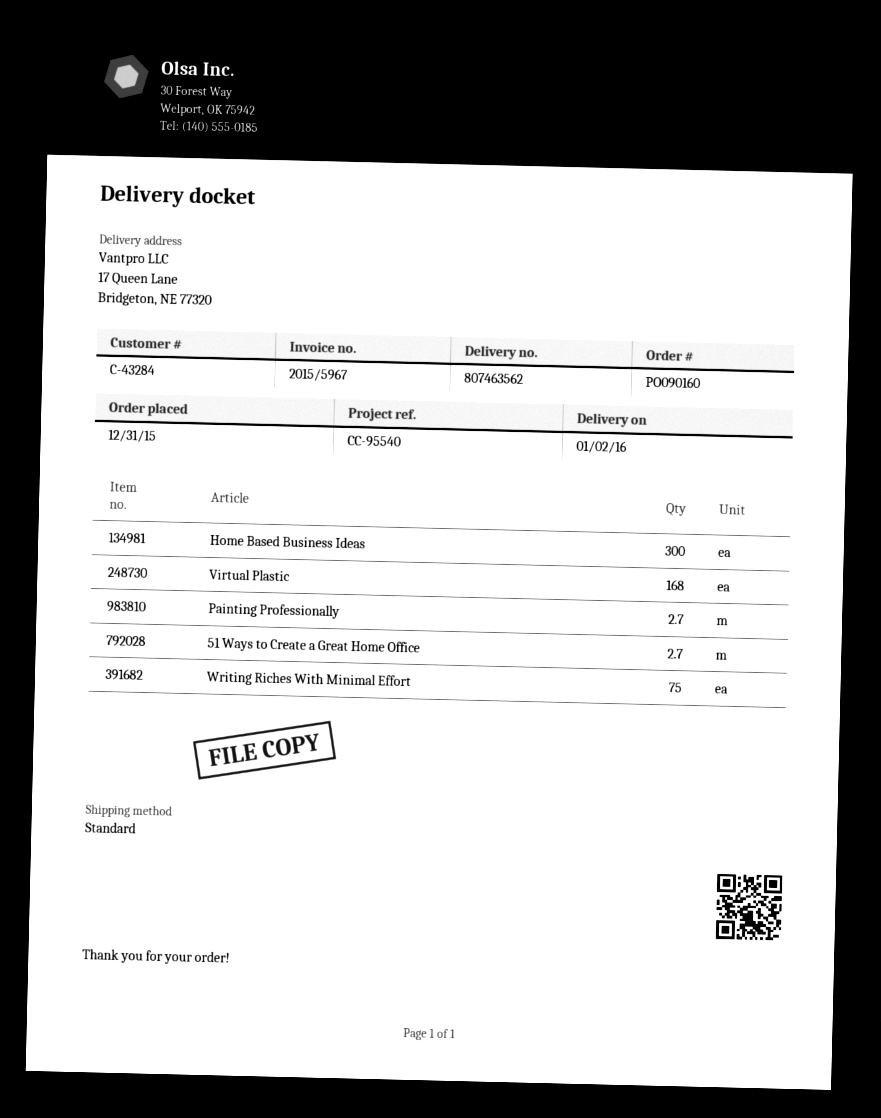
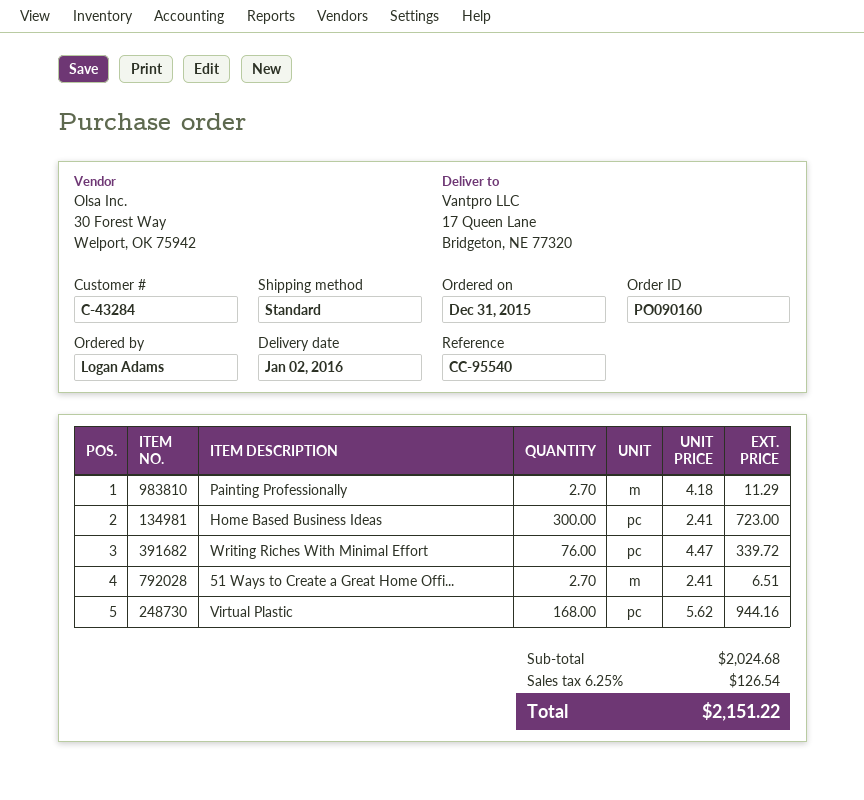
Writing Riches With Minimal Effort: 75 -> 76

